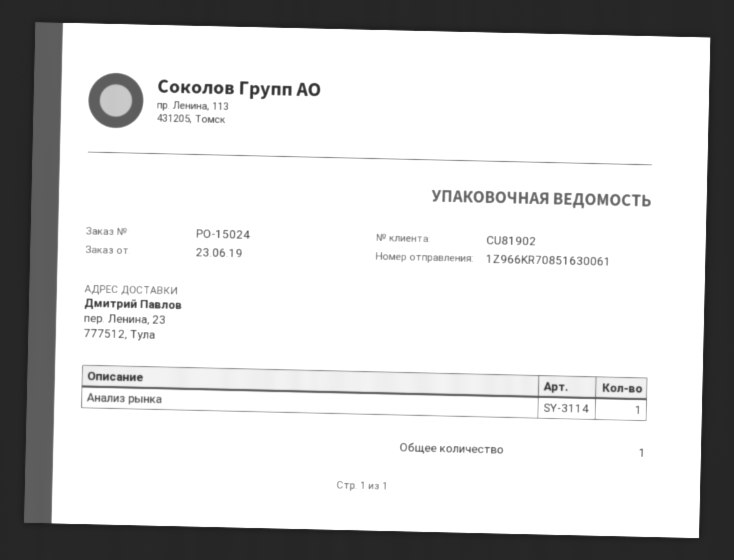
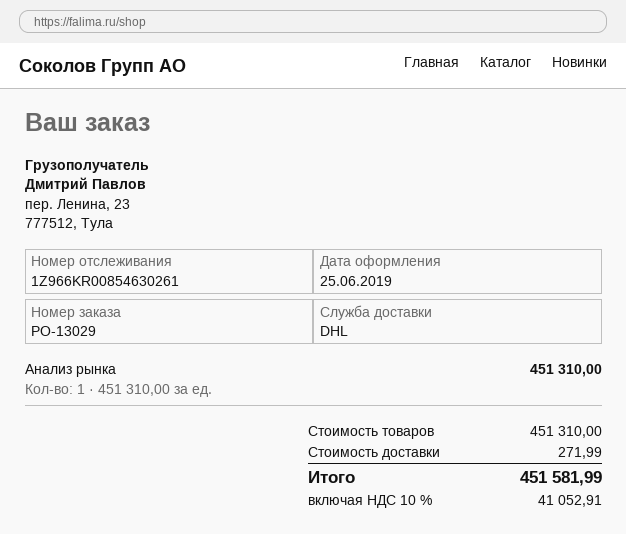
order number: PO-15024 -> PO-13029
order date: 2019-06-23 -> 2019-06-25
tracking number: 1Z966KR70851630061 -> 1Z966KR00854630261

